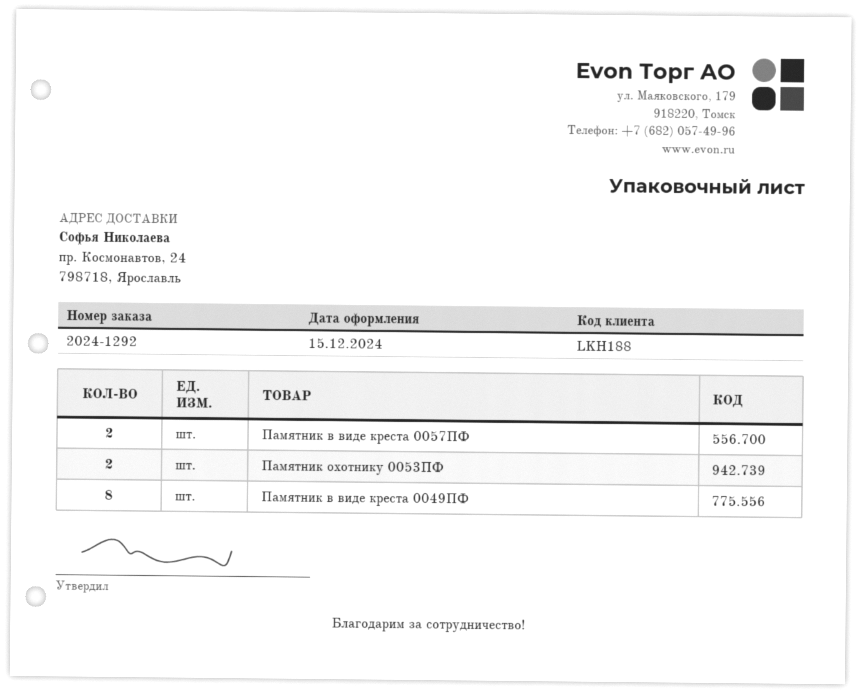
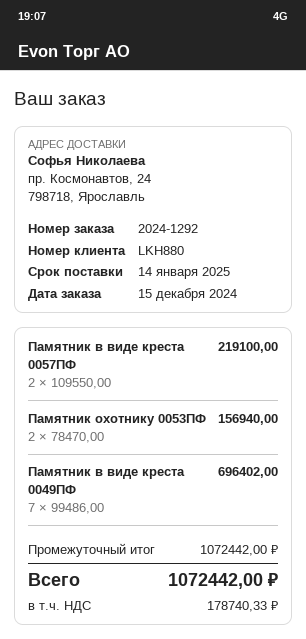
customer number: LKH188 -> LKH880
Памятник в виде креста 0049ПФ: 8 -> 7

